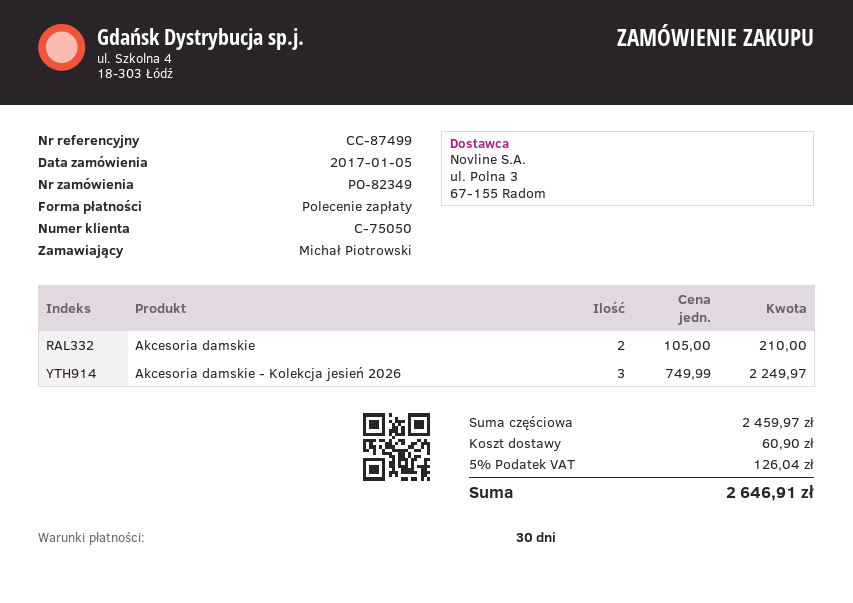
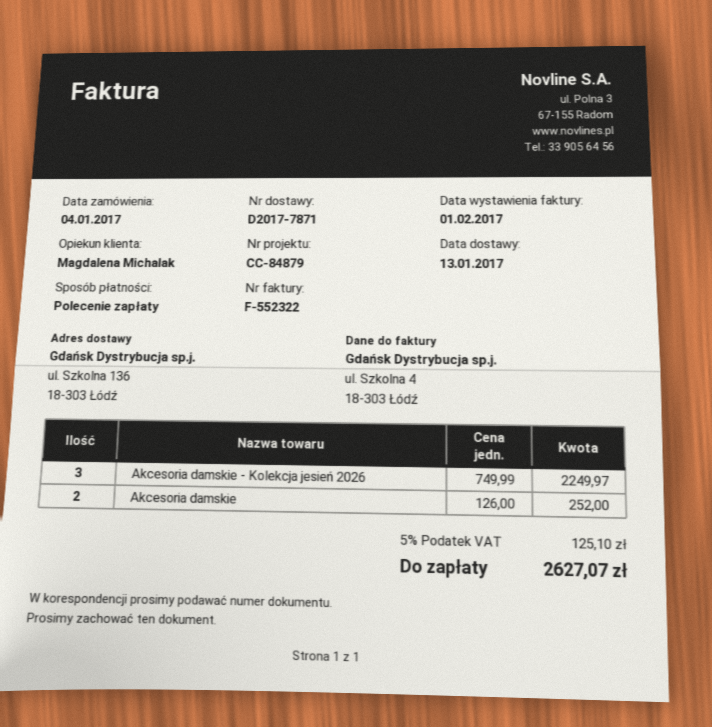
order date: 2017-01-05 -> 2017-01-04
reference: CC-87499 -> CC-84879
Akcesoria damskie: 2 x 105.00 = 210.00 -> 2 x 126.00 = 252.00
shipping: 60.90 -> none
tax: 5% = 126.04 -> 5% = 125.10
total: 2646.91 -> 2627.07

